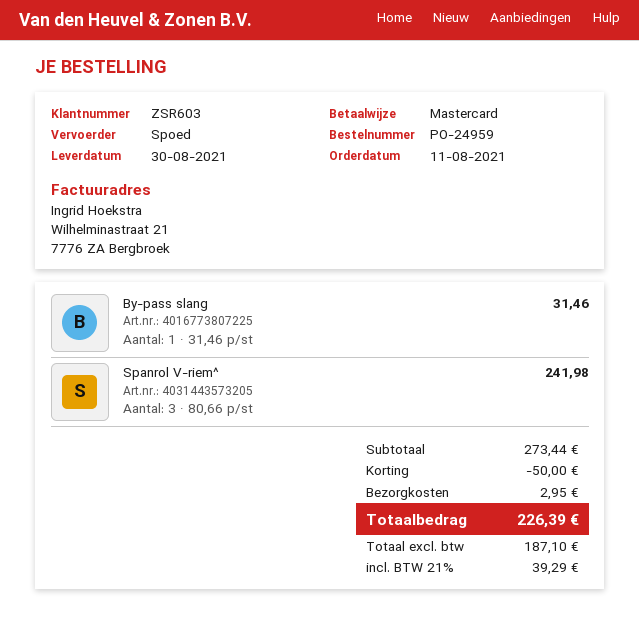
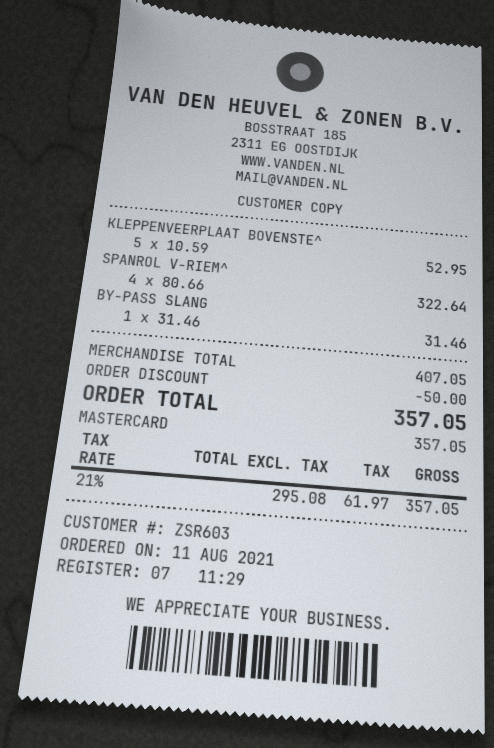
Spanrol V-riem^: 3 x 80.66 = 241.98 -> 4 x 80.66 = 322.64
KLEPPENVEERPLAAT BOVENSTE^: none -> 5 x 10.59 = 52.95
subtotal: 273.44 -> 407.05
shipping: 2.95 -> none
net: 187.10 -> 295.08
tax: 21% = 39.29 -> 21% = 61.97
total: 226.39 -> 357.05

